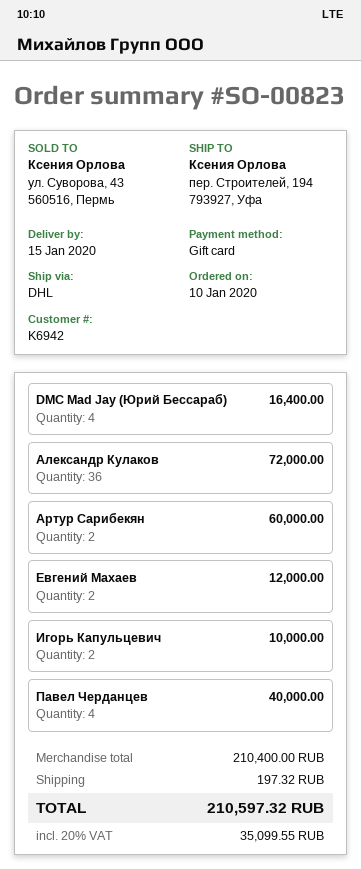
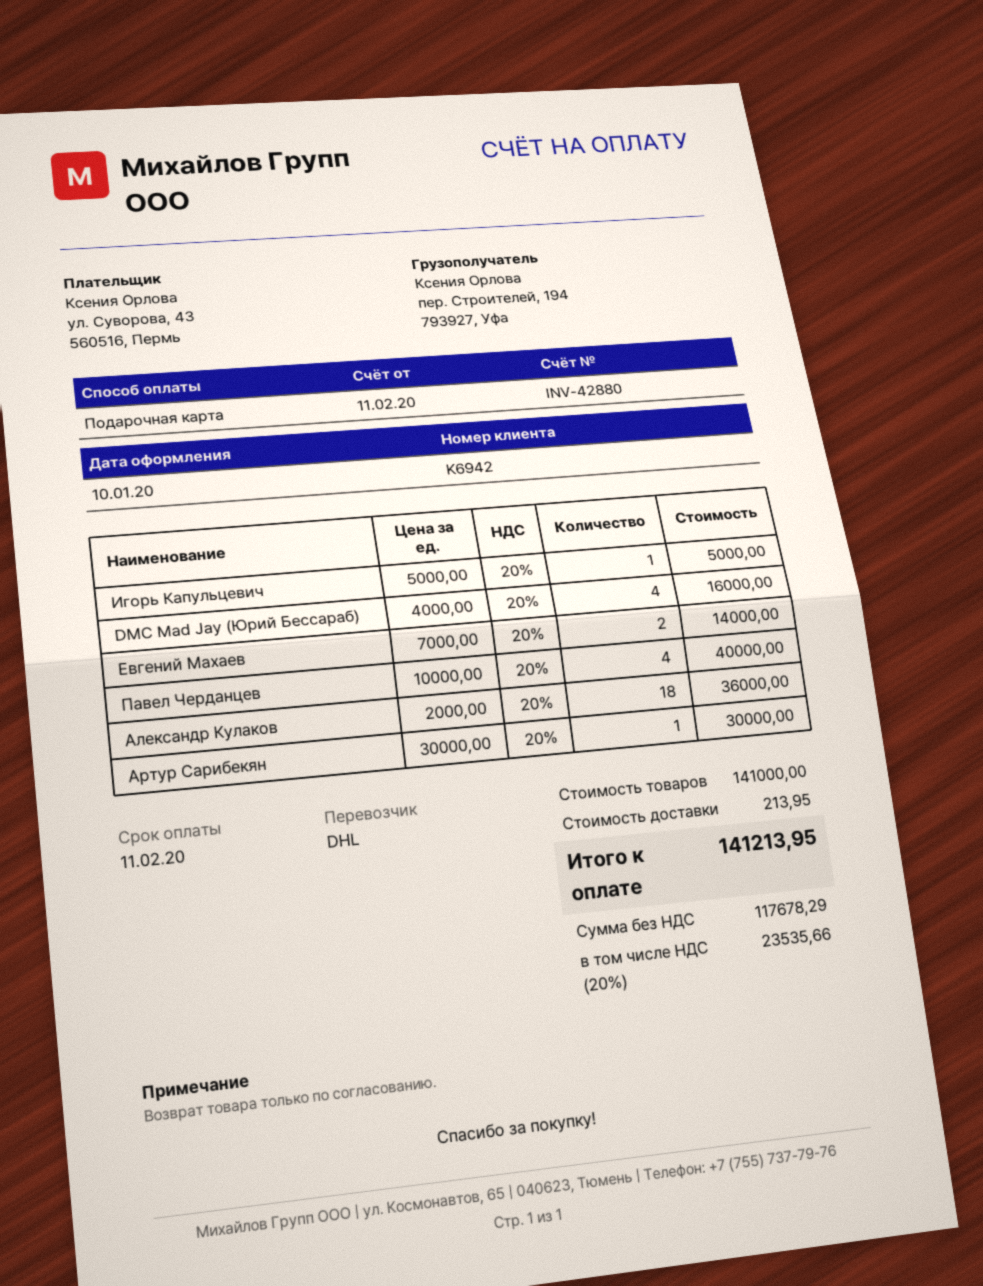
DMC Mad Jay (Юрий Бессараб): 4 for 16400.00 -> 4 for 16000.00
Александр Кулаков: 36 for 72000.00 -> 18 for 36000.00
Артур Сарибекян: 2 for 60000.00 -> 1 for 30000.00
Евгений Махаев: 2 for 12000.00 -> 2 for 14000.00
Игорь Капульцевич: 2 for 10000.00 -> 1 for 5000.00
subtotal: 210400.00 -> 141000.00
shipping: 197.32 -> 213.95
tax: 20% = 35099.55 -> 20% = 23535.66
total: 210597.32 -> 141213.95

